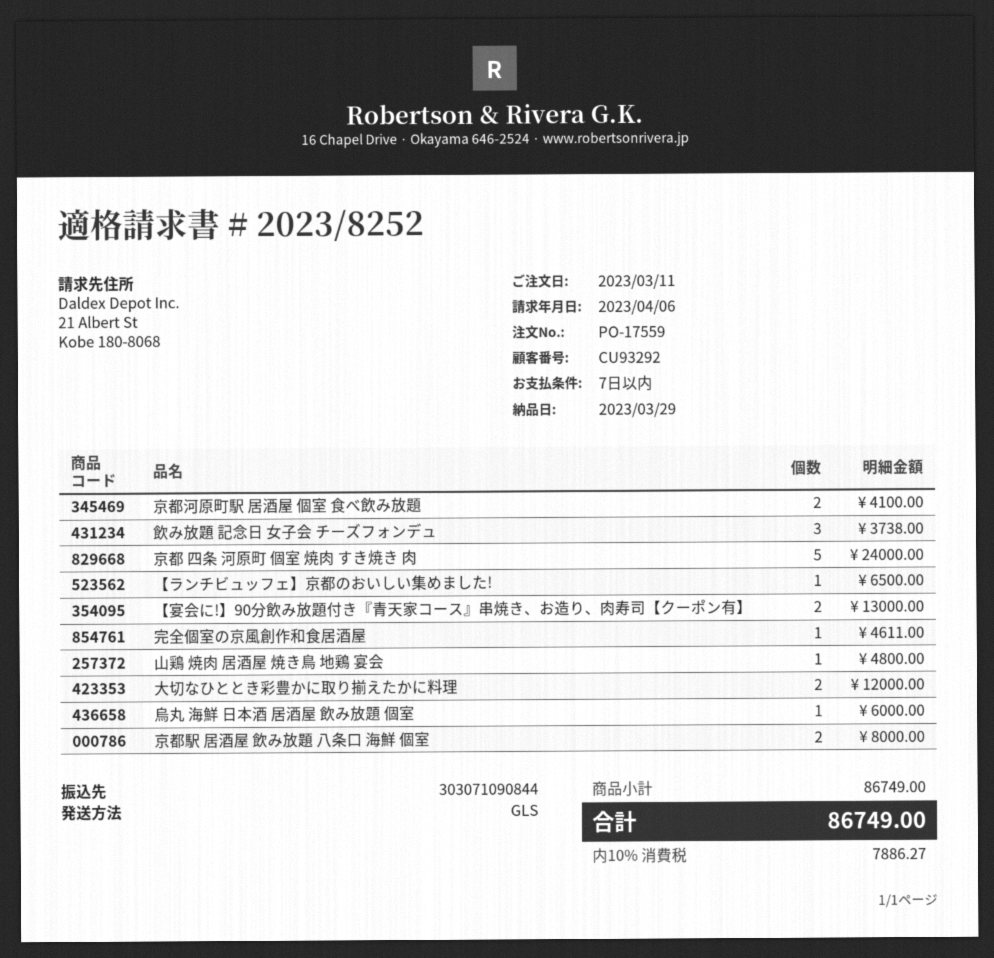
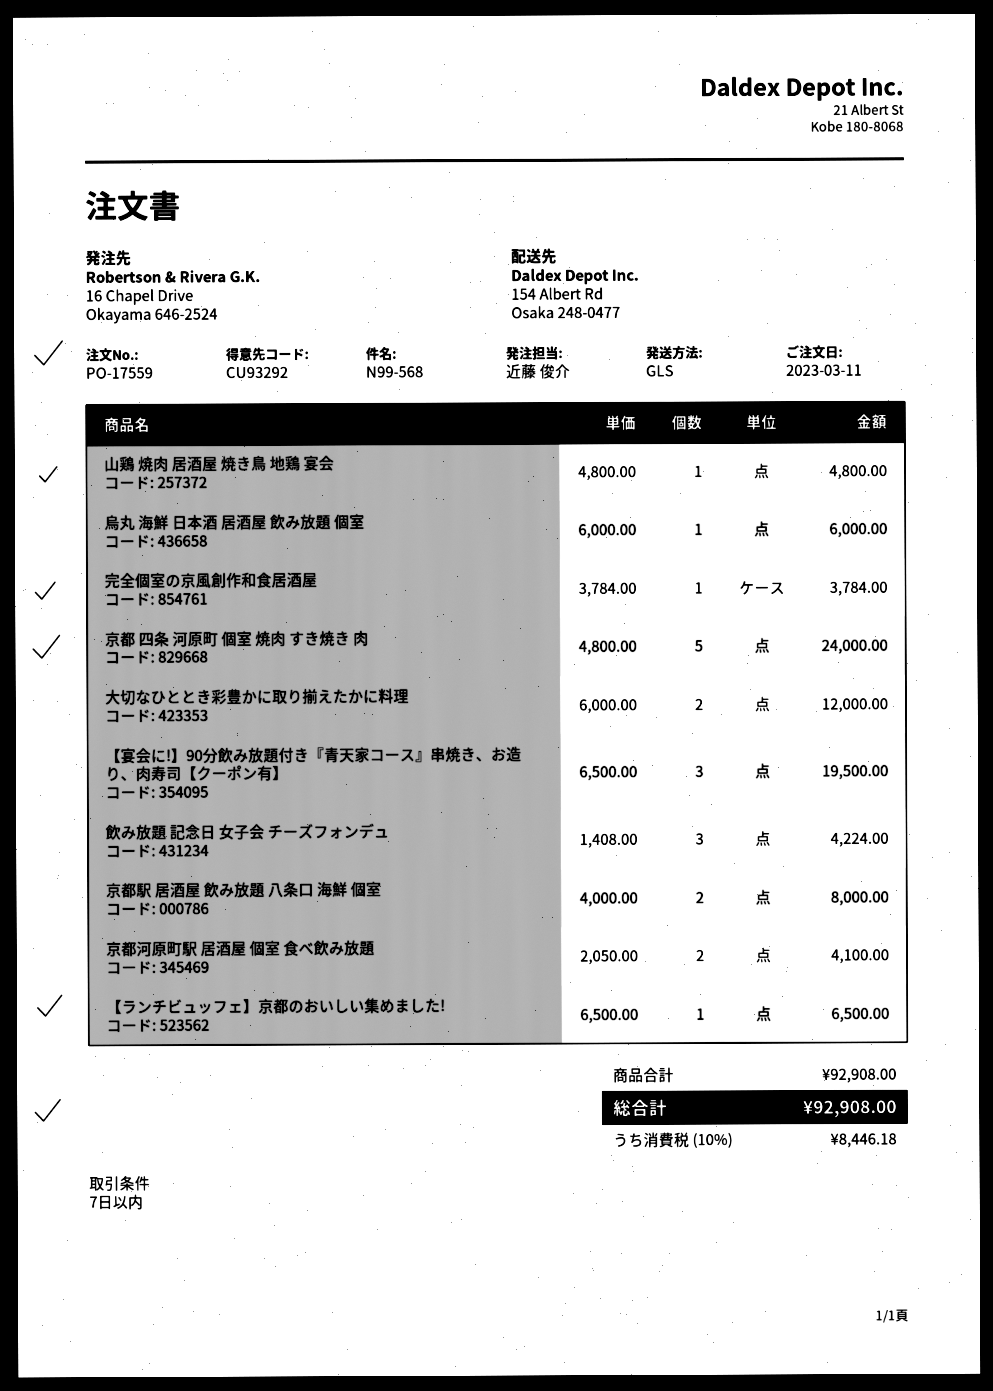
飲み放題 記念日 女子会 チーズフォンデュ: 3 for 3738.00 -> 3 for 4224.00
【宴会に!】90分飲み放題付き『青天家コース』串焼き、お造り、肉寿司【クーポン有】: 2 for 13000.00 -> 3 for 19500.00
完全個室の京風創作和食居酒屋: 1 for 4611.00 -> 1 for 3784.00
subtotal: 86749.00 -> 92908.00
tax: 10% = 7886.27 -> 10% = 8446.18
total: 86749.00 -> 92908.00

